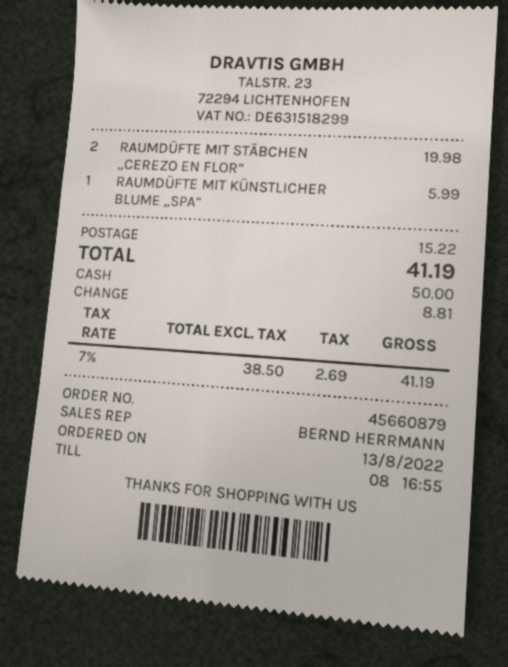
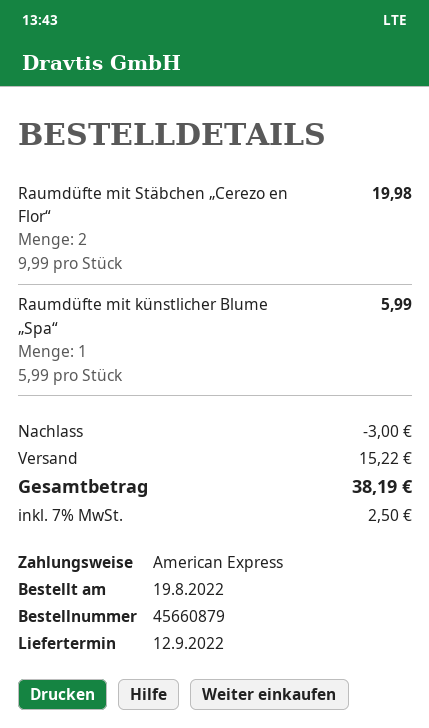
order date: 2022-08-13 -> 2022-08-19
payment method: cash -> American Express
discount: none -> 3.00
tax: 7% = 2.69 -> 7% = 2.50
total: 41.19 -> 38.19

